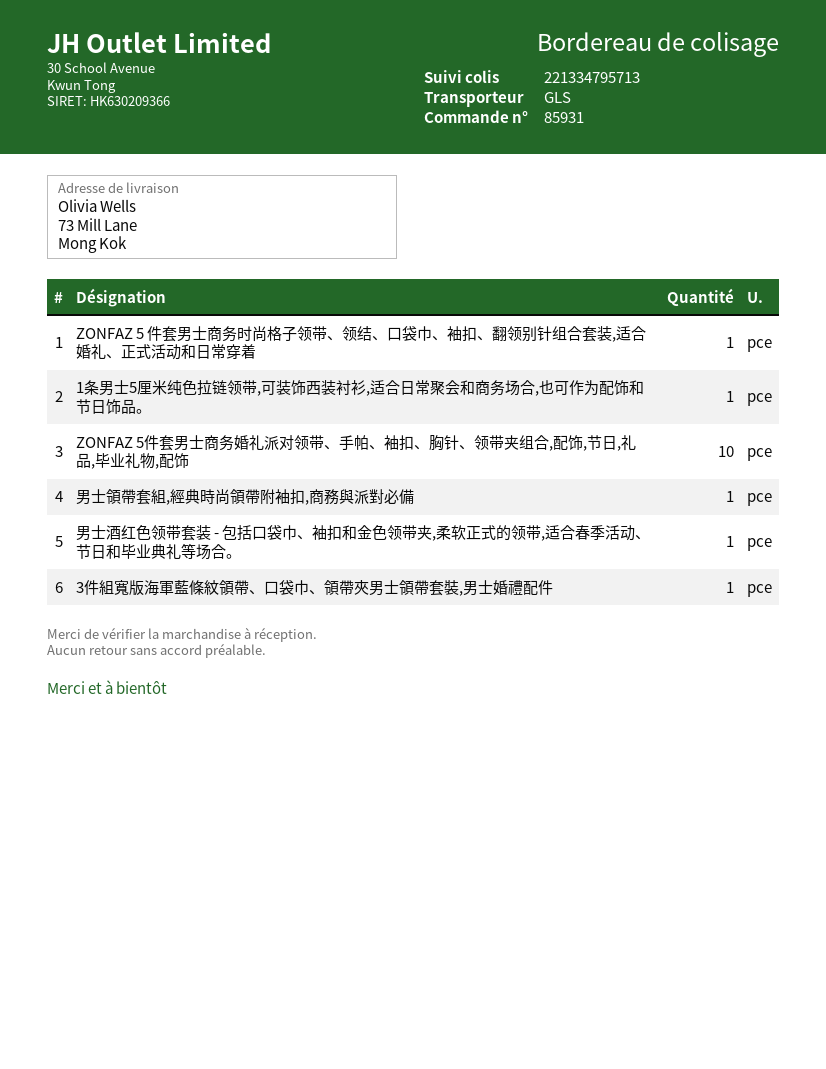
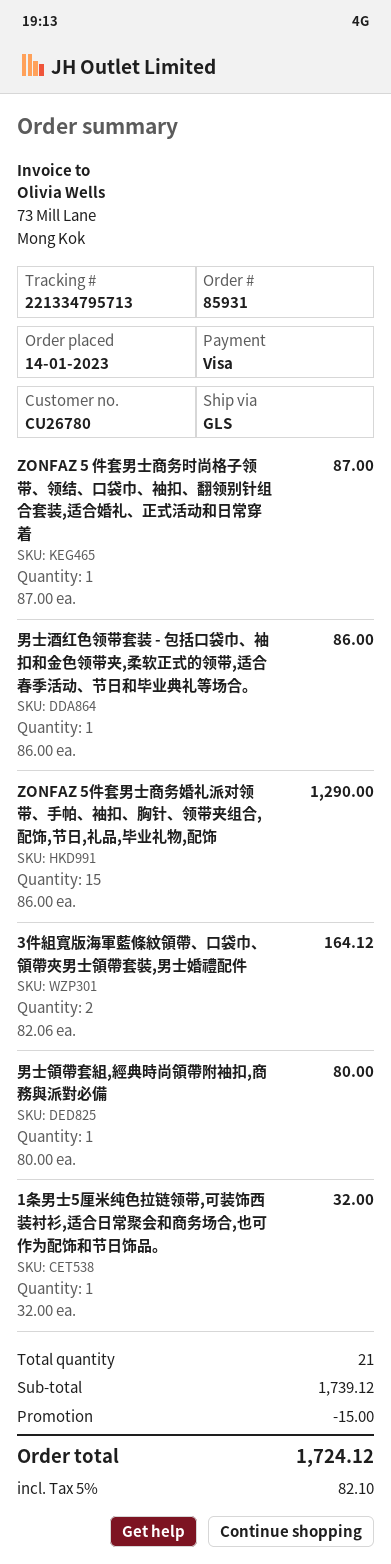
ZONFAZ 5件套男士商务婚礼派对领带、手帕、袖扣、胸针、领带夹组合,配饰,节日,礼品,毕业礼物,配饰: 10 -> 15
3件組寬版海軍藍條紋領帶、口袋巾、領帶夾男士領帶套裝,男士婚禮配件: 1 -> 2

